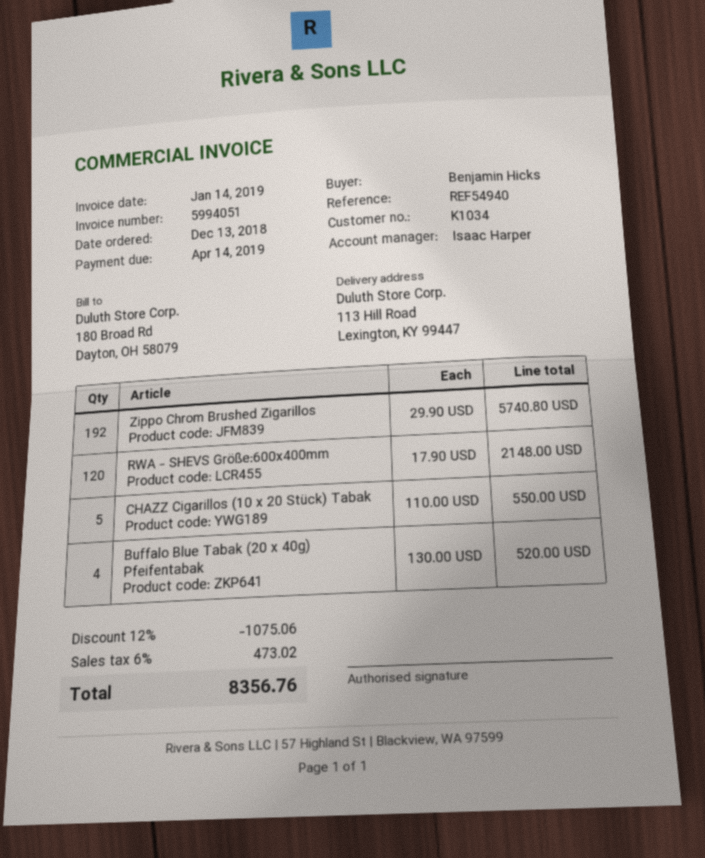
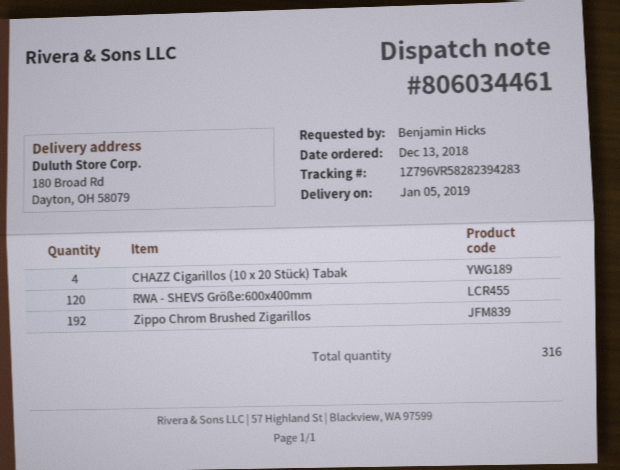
ship to: 113 Hill Road, Lexington, KY 99447 -> 180 Broad Rd, Dayton, OH 58079
CHAZZ Cigarillos (10 x 20 Stück) Tabak: 5 -> 4
Buffalo Blue Tabak (20 x 40g) Pfeifentabak: 4 -> none

